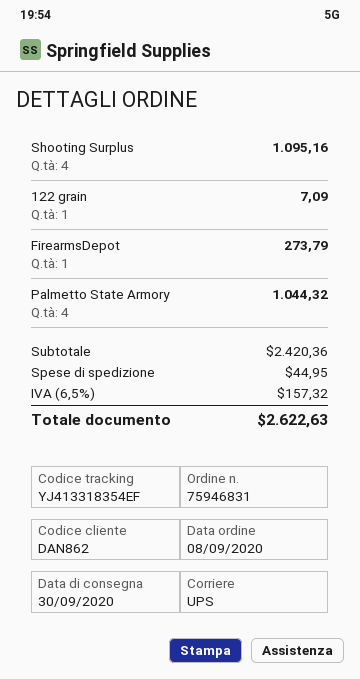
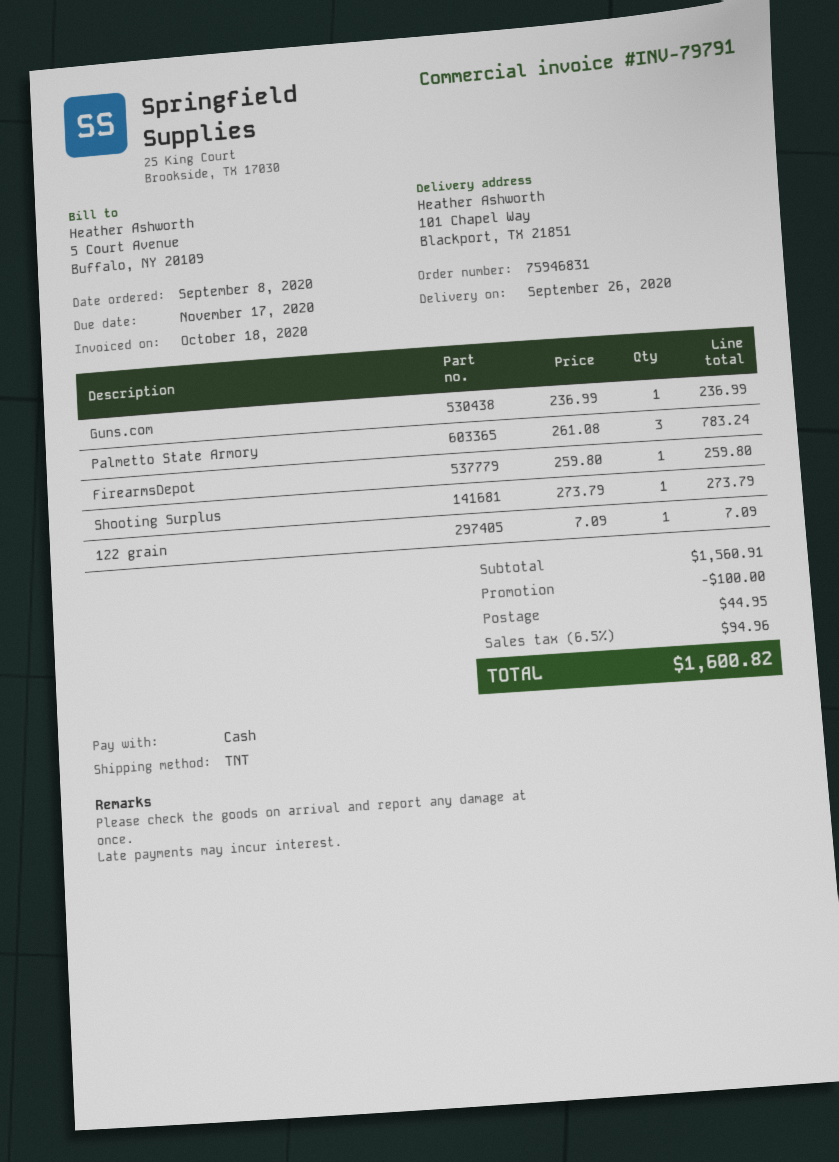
delivery date: 2020-09-30 -> 2020-09-26
shipping method: UPS -> TNT
Shooting Surplus: 4 for 1095.16 -> 1 for 273.79
FirearmsDepot: 1 for 273.79 -> 1 for 259.80
Palmetto State Armory: 4 for 1044.32 -> 3 for 783.24
Guns.com: none -> 1 for 236.99
subtotal: 2420.36 -> 1560.91
discount: none -> 100.00
tax: 6.5% = 157.32 -> 6.5% = 94.96
total: 2622.63 -> 1600.82

